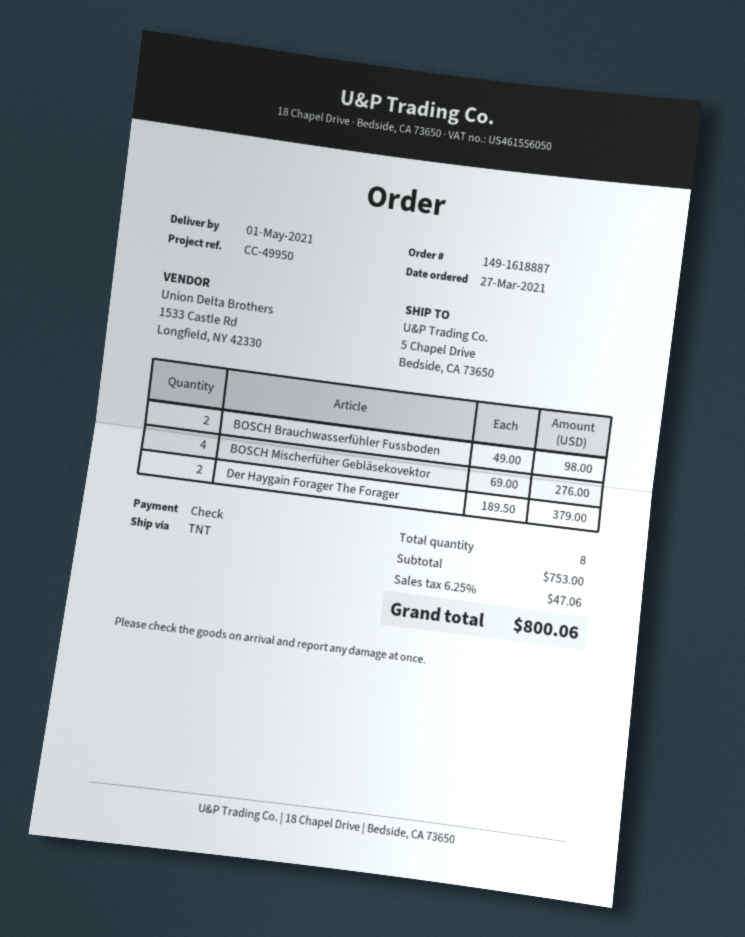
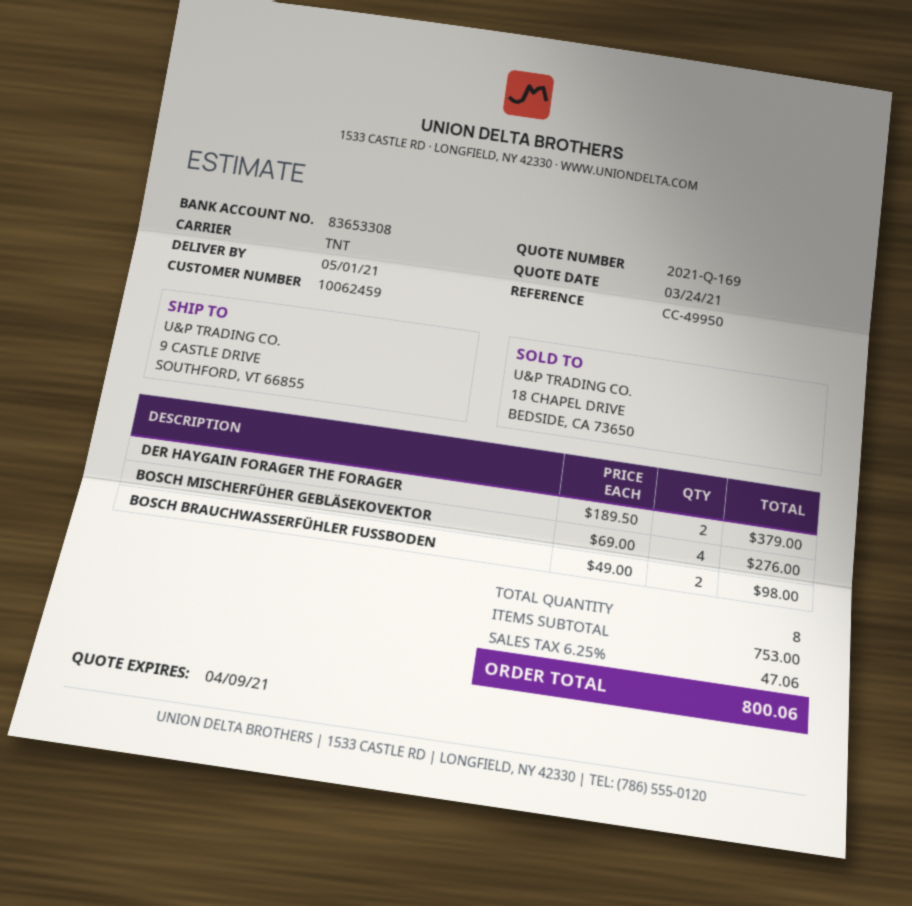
ship to: 5 Chapel Drive, Bedside, CA 73650 -> 9 CASTLE DRIVE, SOUTHFORD, VT 66855

